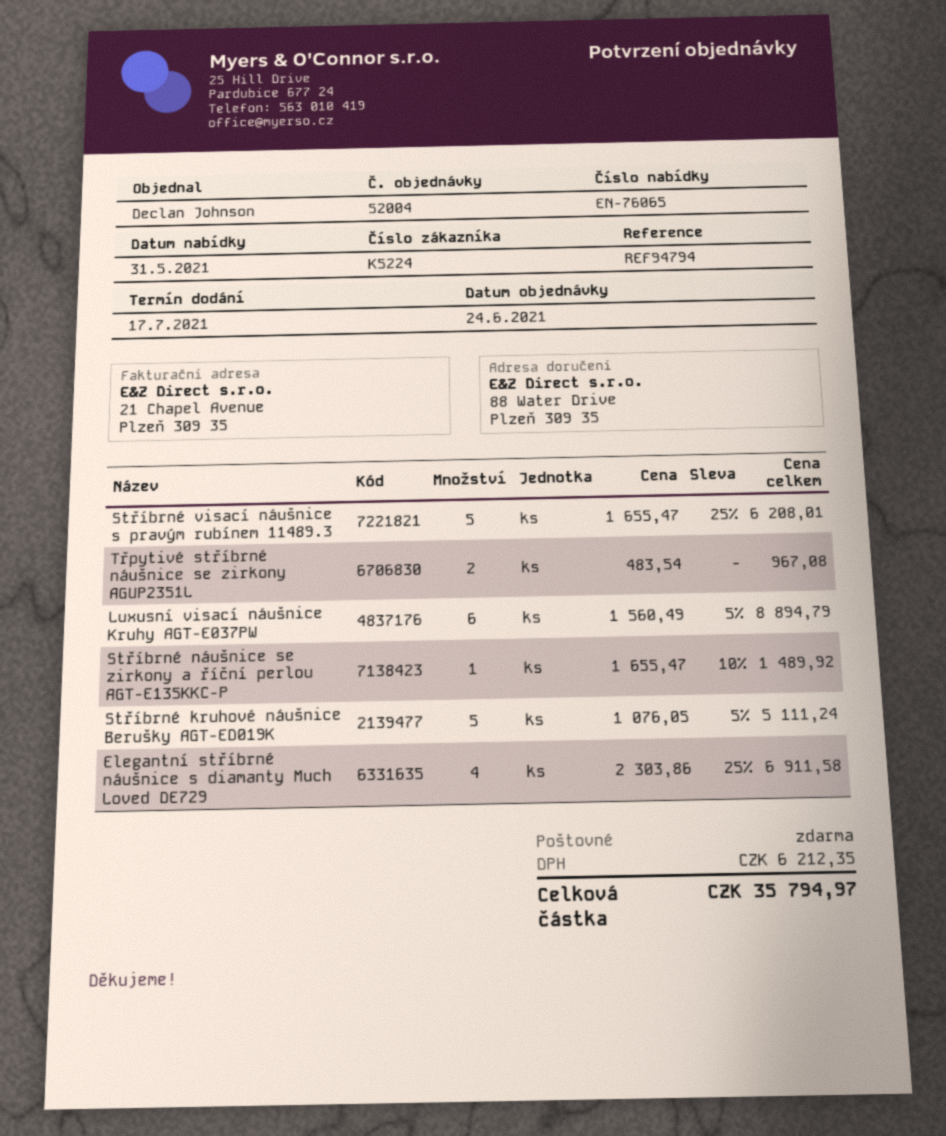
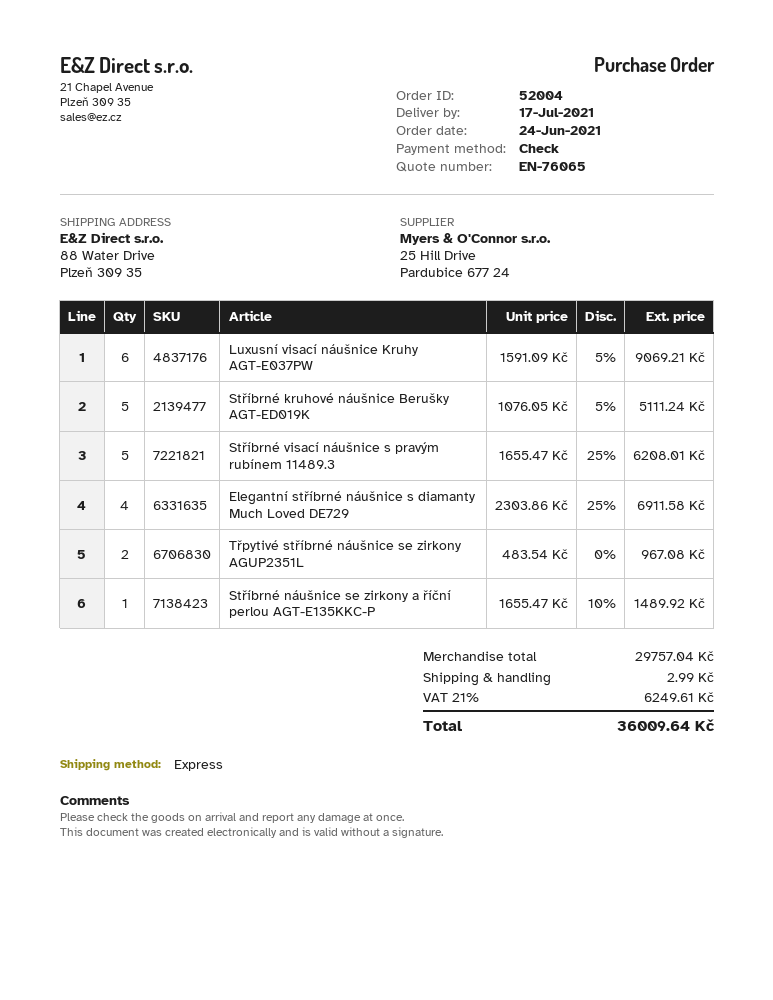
Luxusní visací náušnice Kruhy AGT-E037PW: 6 x 1560.49 - 5% = 8894.79 -> 6 x 1591.09 - 5% = 9069.21
shipping: 0.00 -> 2.99
tax: 6212.35 -> 6249.61
total: 35794.97 -> 36009.64

